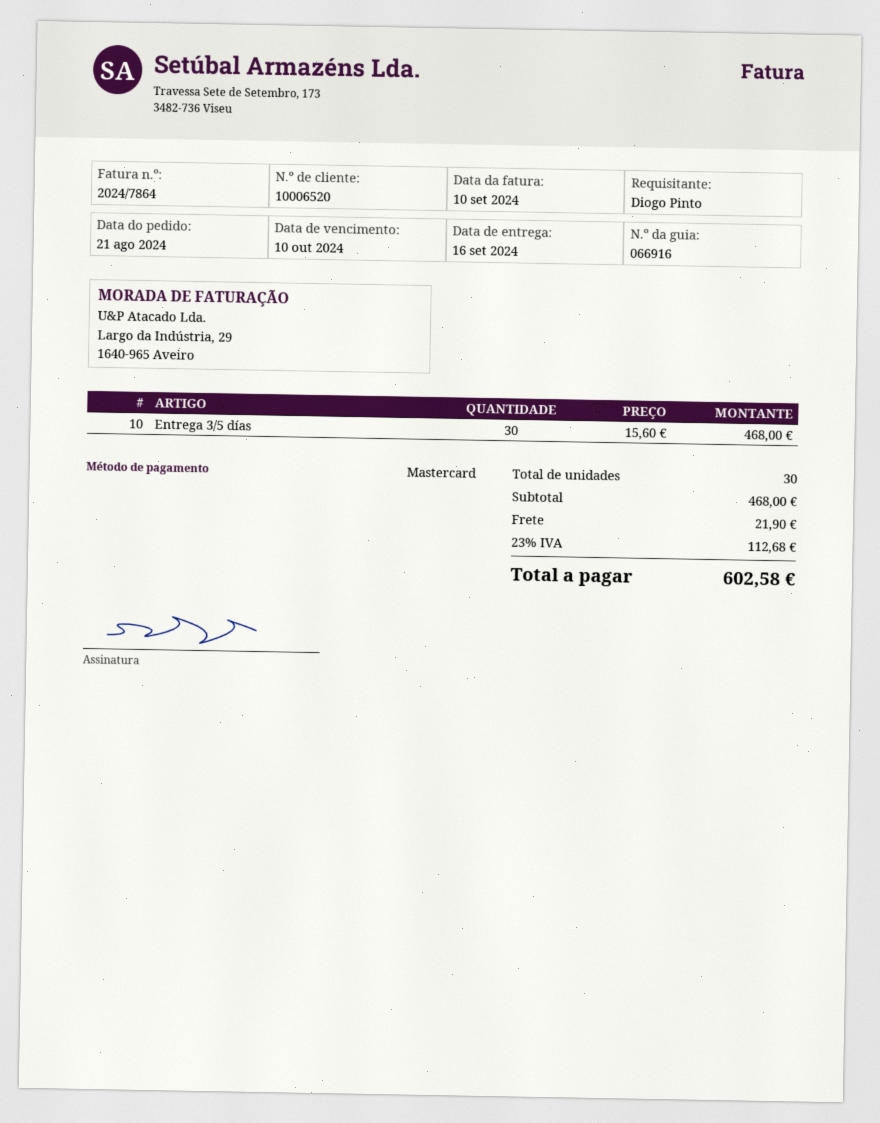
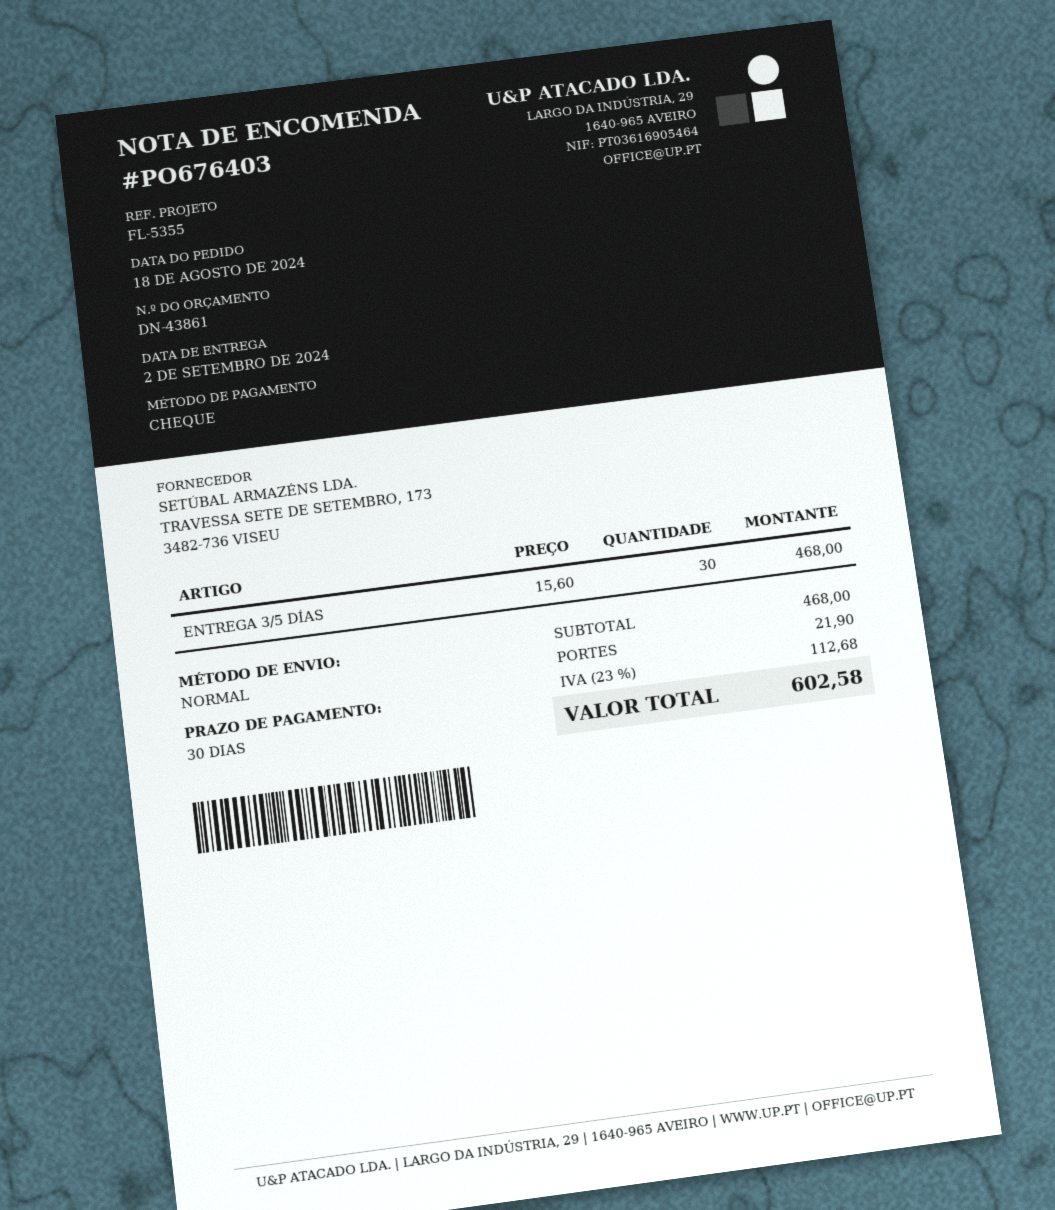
order date: 2024-08-21 -> 2024-08-18
delivery date: 2024-09-16 -> 2024-09-02
payment method: Mastercard -> cheque

